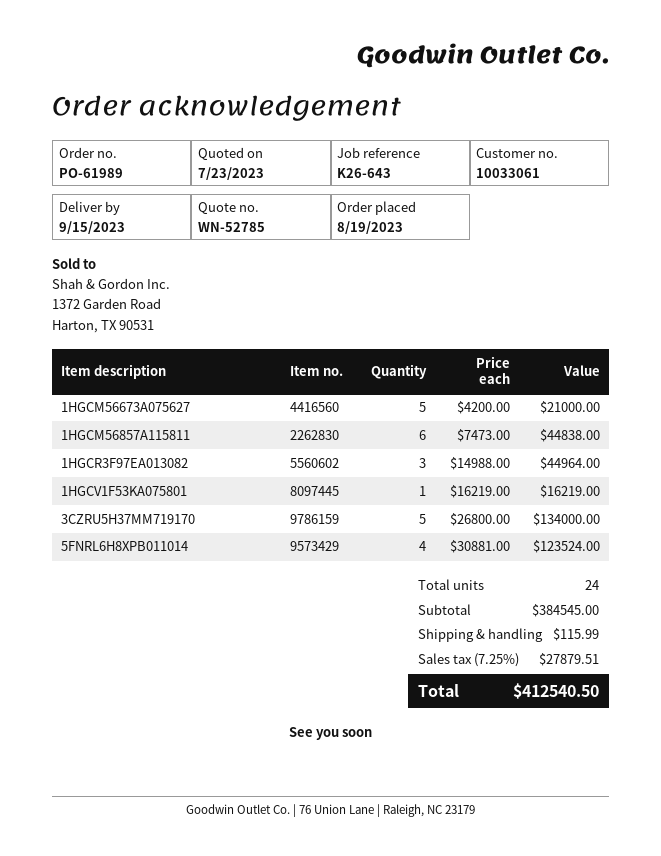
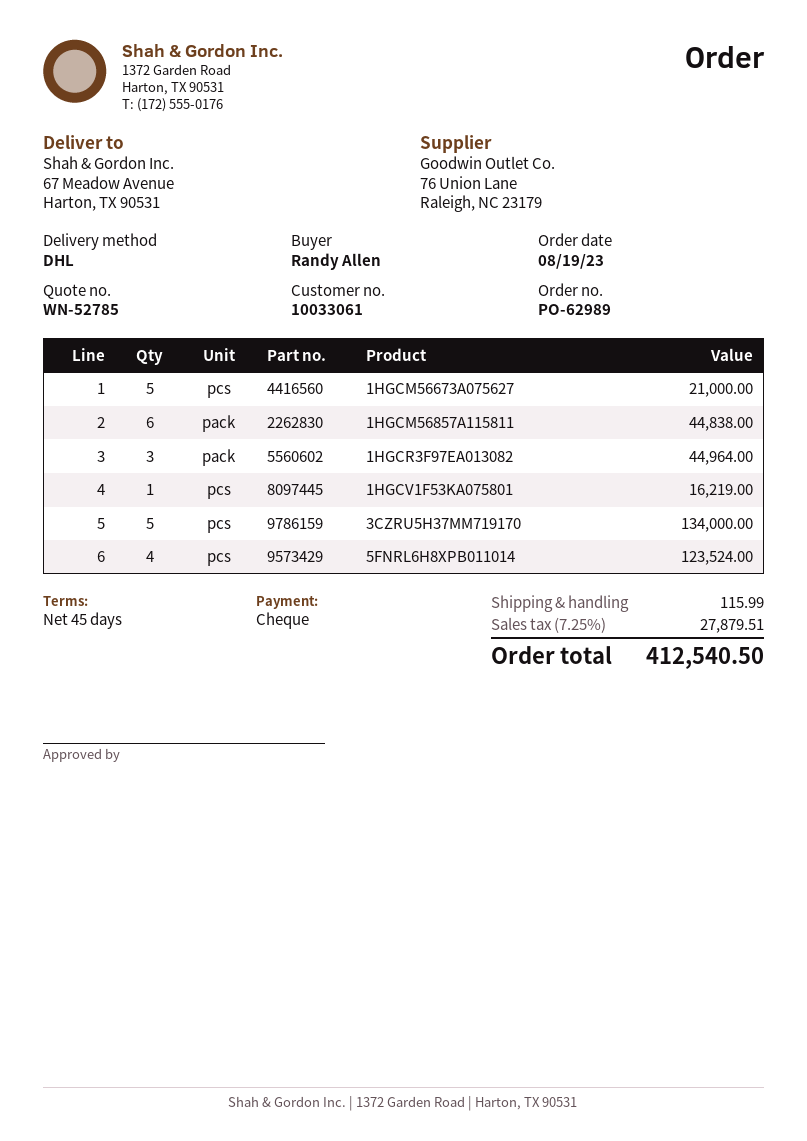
order number: PO-61989 -> PO-62989

